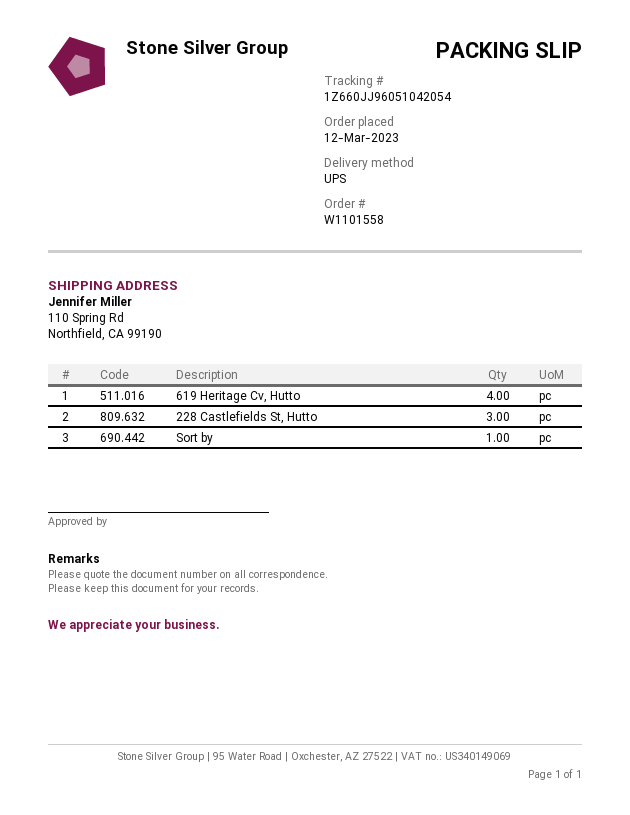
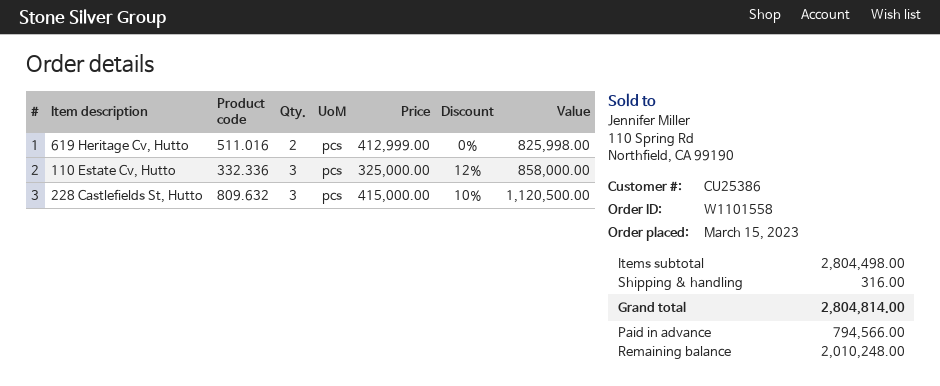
order date: 2023-03-12 -> 2023-03-15
619 Heritage Cv, Hutto: 4 -> 2
Sort by: 1 -> none
110 Estate Cv, Hutto: none -> 3

